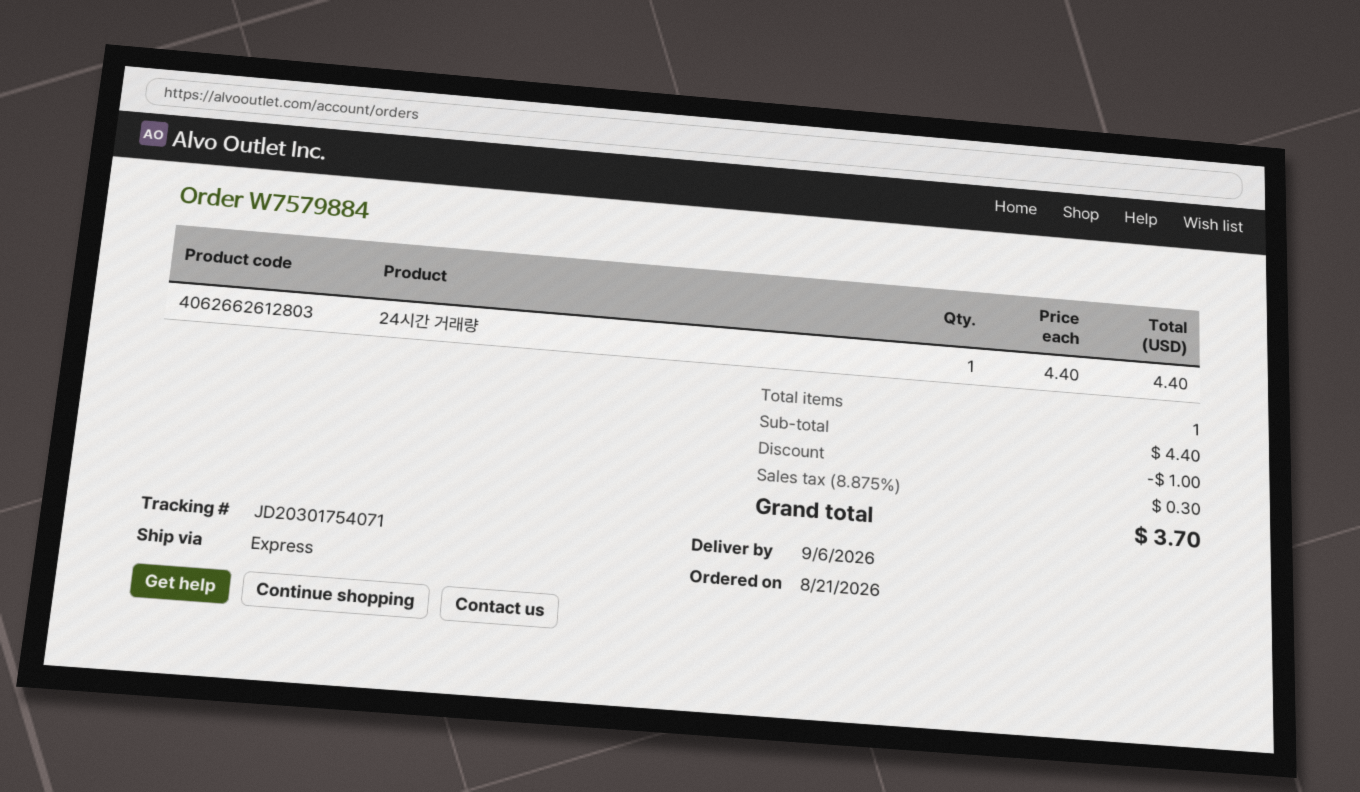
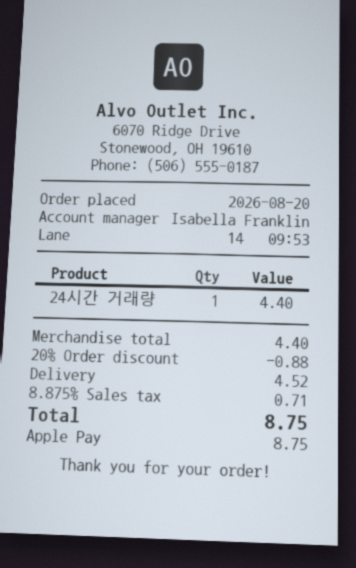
order date: 2026-08-21 -> 2026-08-20
discount: 1.00 -> 0.88
shipping: none -> 4.52
tax: 8.875% = 0.30 -> 8.875% = 0.71
total: 3.70 -> 8.75

